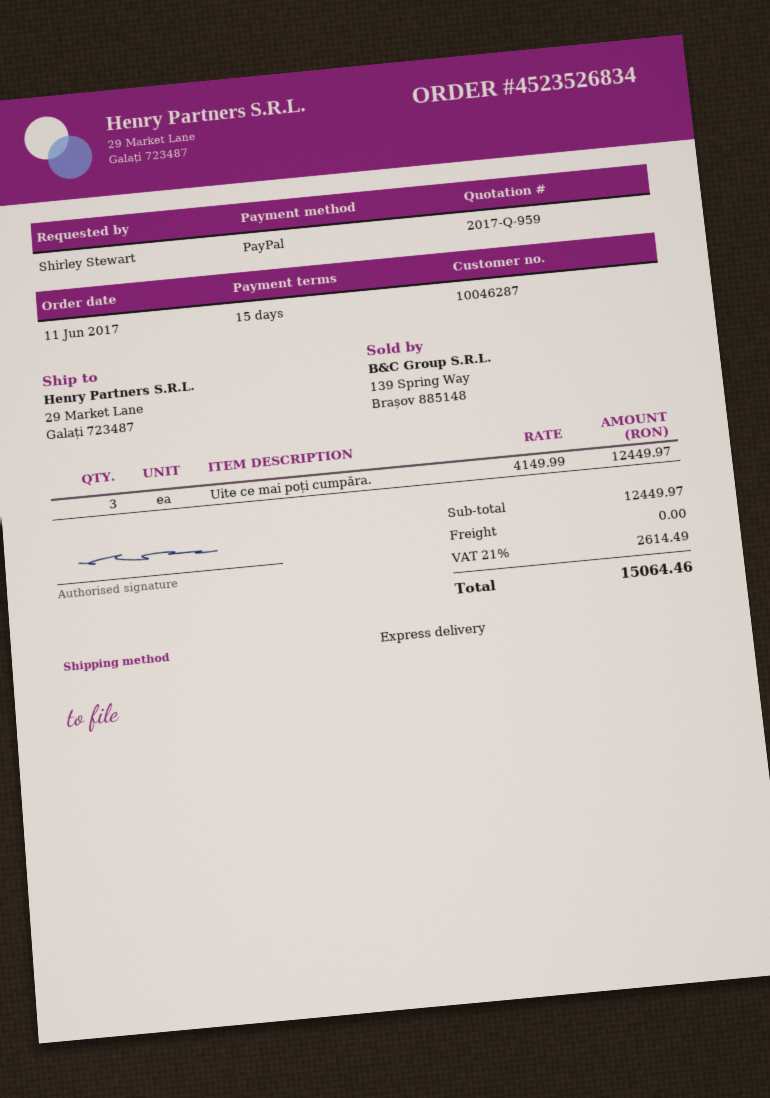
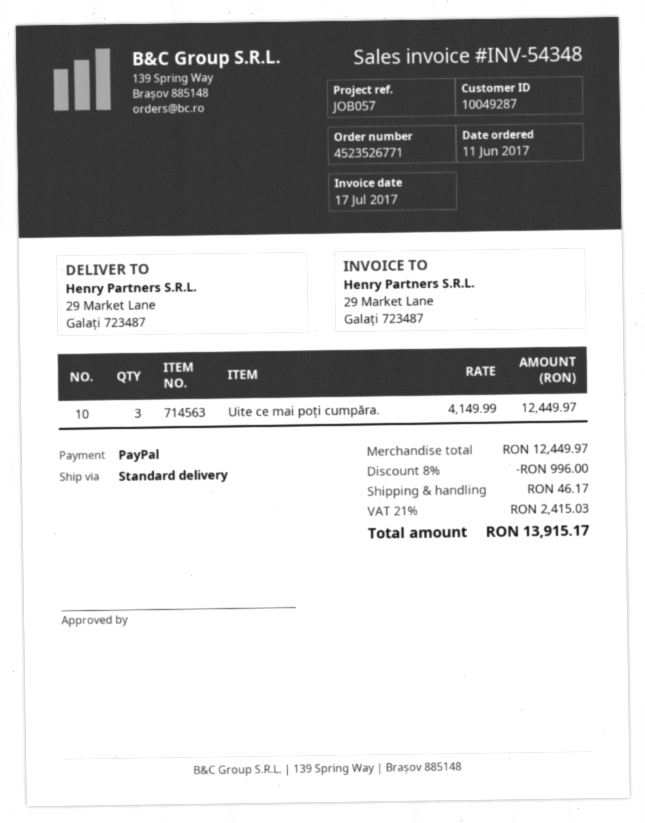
order number: 4523526834 -> 4523526771
customer number: 10046287 -> 10049287
shipping method: express -> standard
discount: none -> 8% = 996.00
shipping: 0.00 -> 46.17
tax: 21% = 2614.49 -> 21% = 2415.03
total: 15064.46 -> 13915.17

